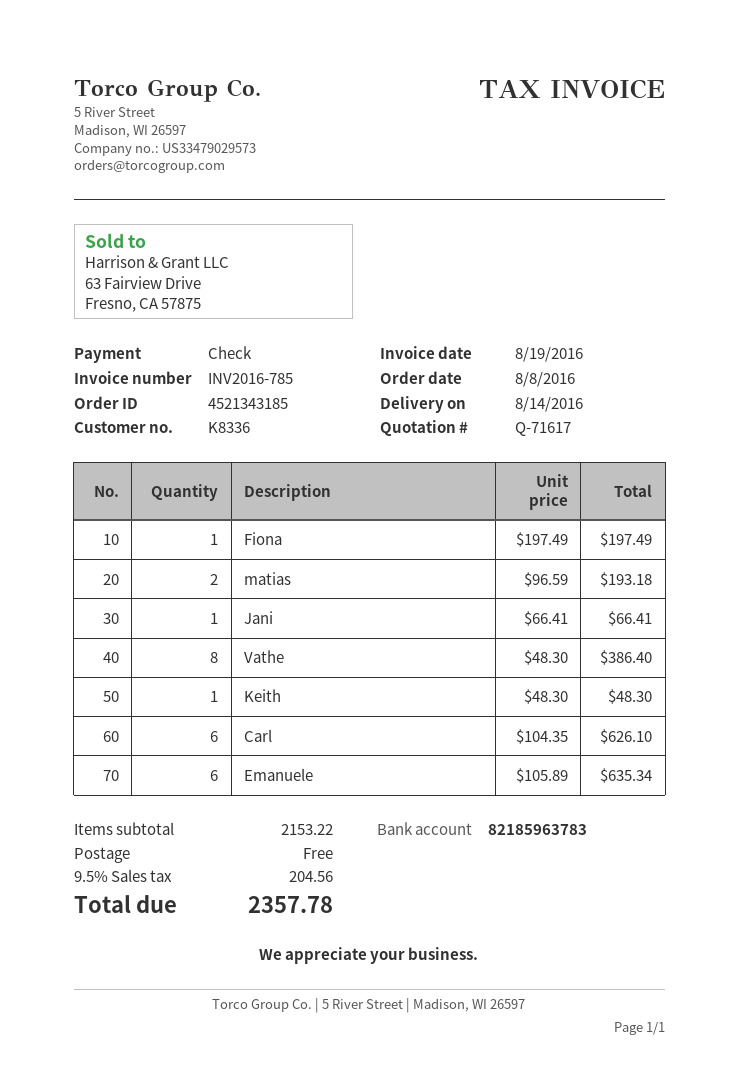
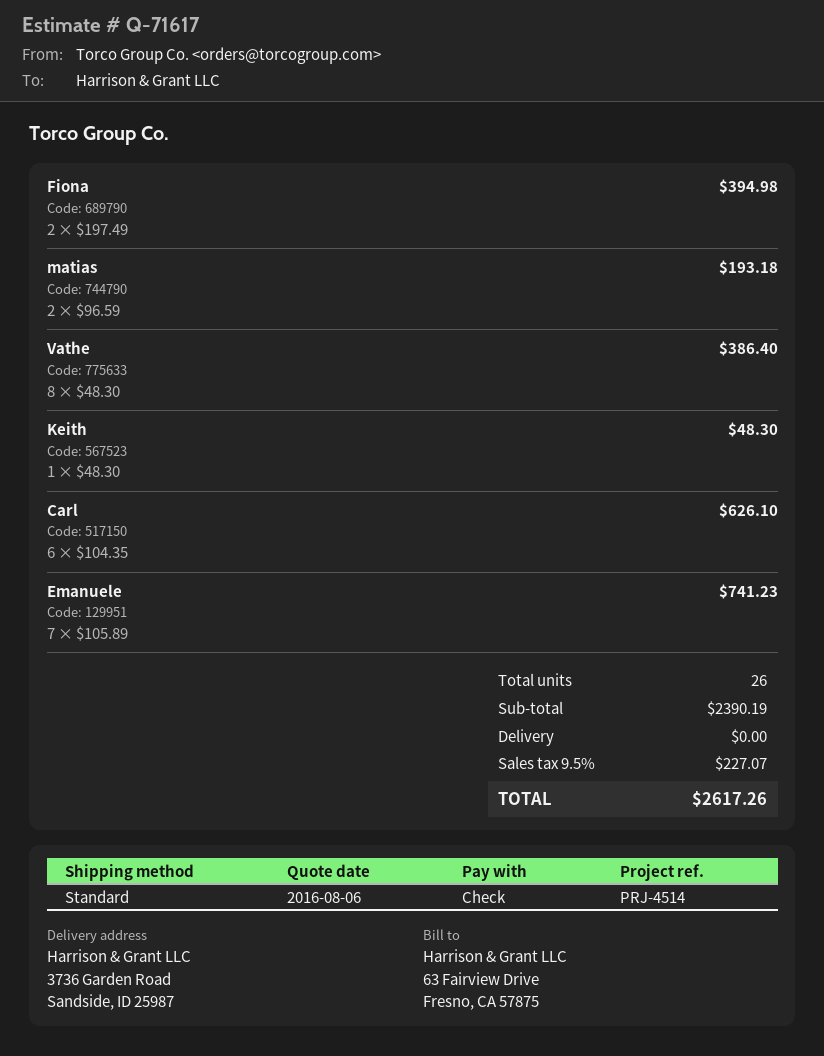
Fiona: 1 x 197.49 = 197.49 -> 2 x 197.49 = 394.98
Jani: 1 x 66.41 = 66.41 -> none
Emanuele: 6 x 105.89 = 635.34 -> 7 x 105.89 = 741.23
subtotal: 2153.22 -> 2390.19
tax: 9.5% = 204.56 -> 9.5% = 227.07
total: 2357.78 -> 2617.26

